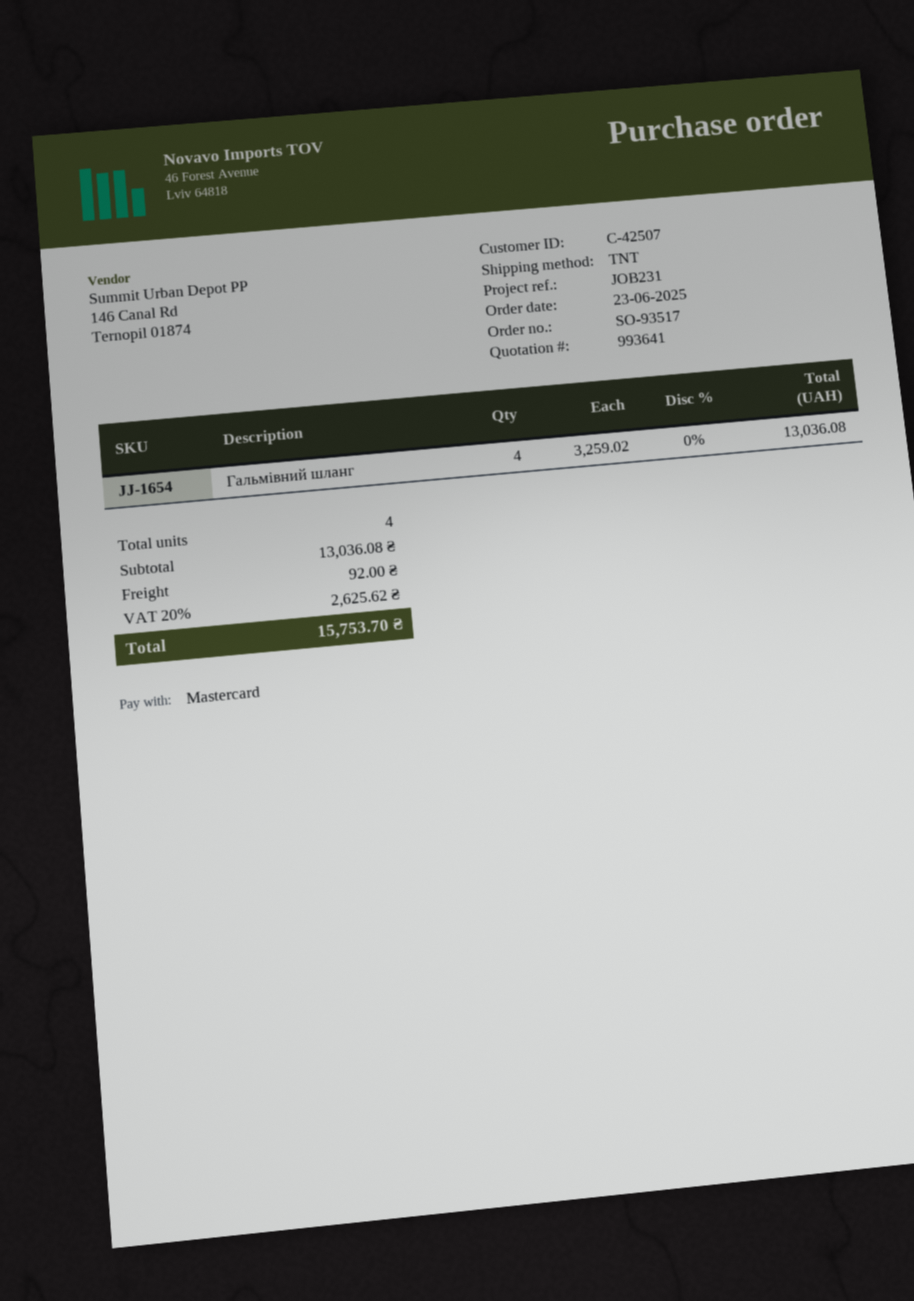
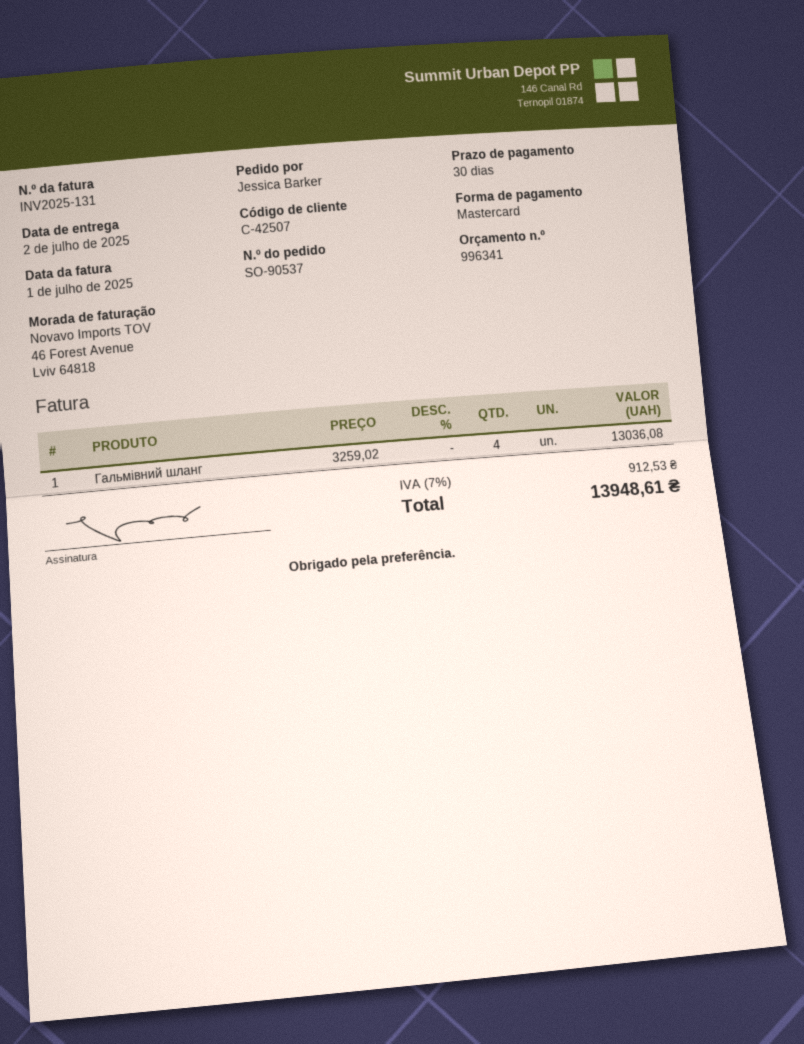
quote number: 993641 -> 996341
order number: SO-93517 -> SO-90537
shipping: 92.00 -> none
tax: 20% = 2625.62 -> 7% = 912.53
total: 15753.70 -> 13948.61

